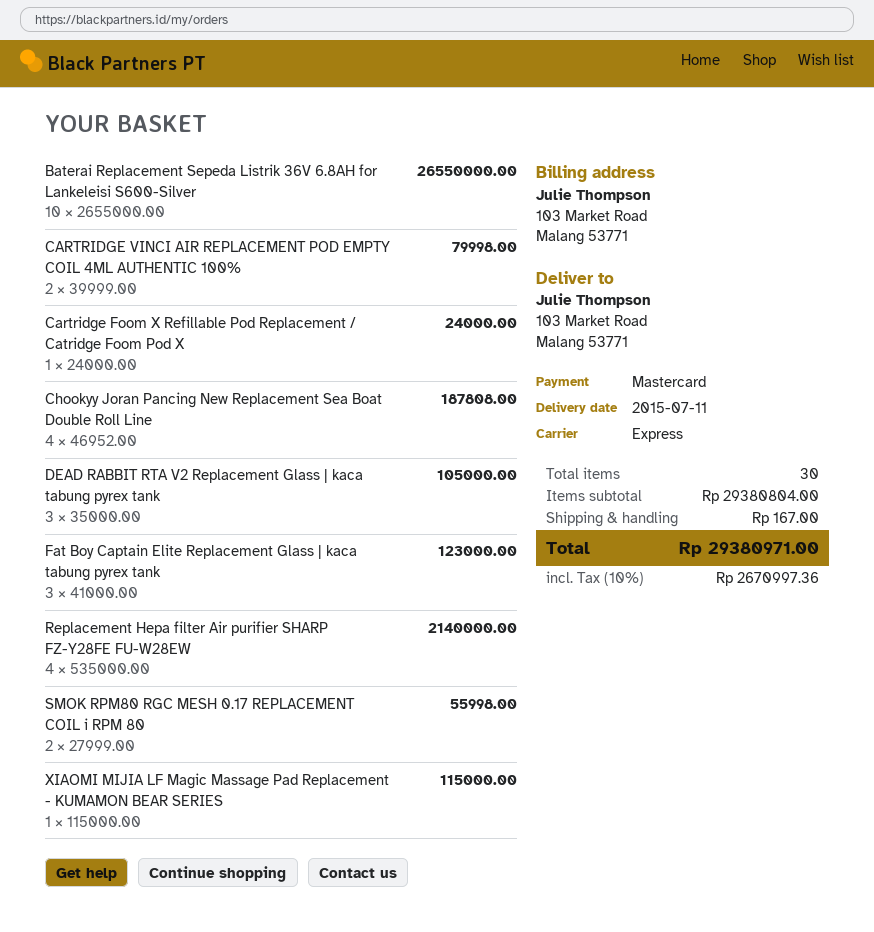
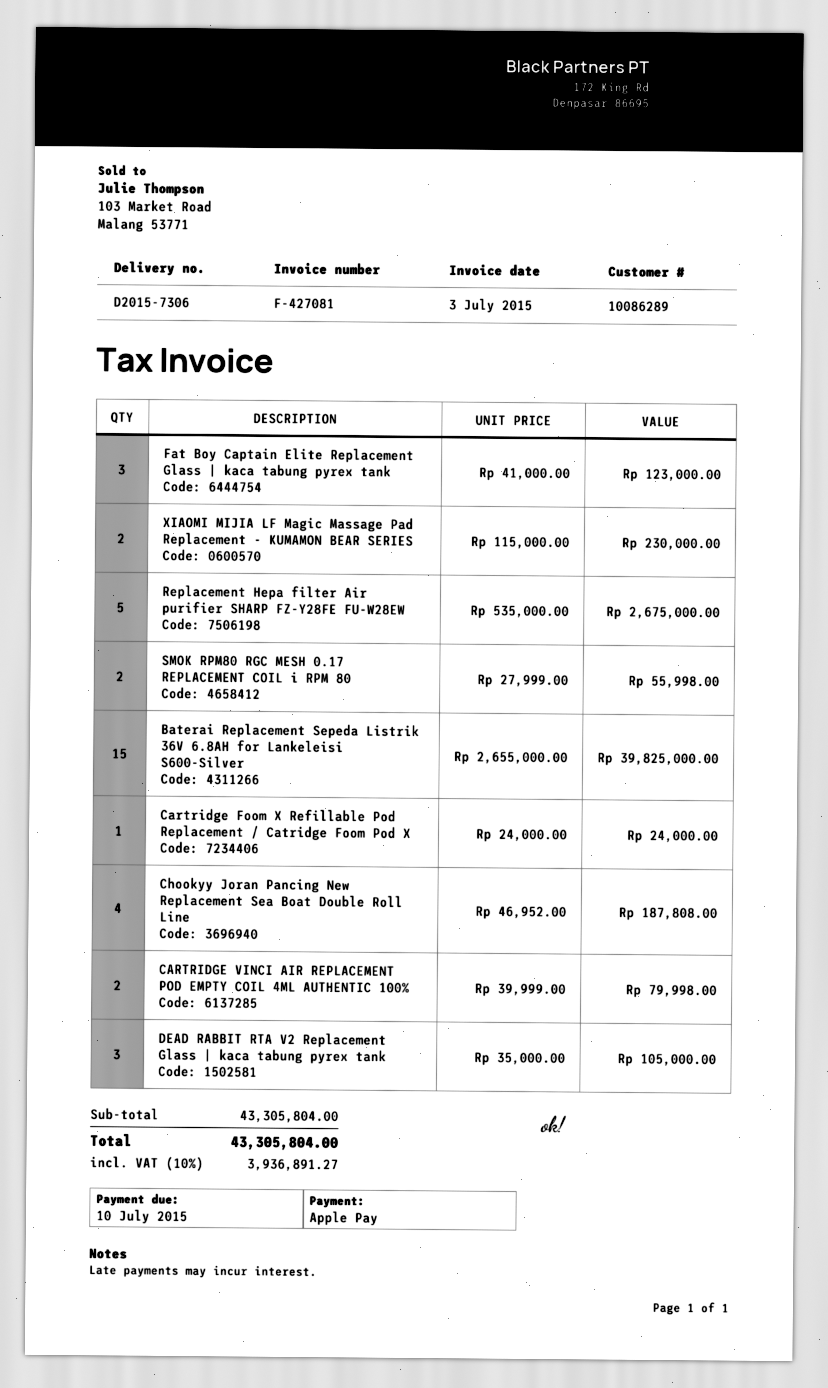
payment method: Mastercard -> Apple Pay
Baterai Replacement Sepeda Listrik 36V 6.8AH for Lankeleisi S600-Silver: 10 x 2655000.00 = 26550000.00 -> 15 x 2655000.00 = 39825000.00
Replacement Hepa filter Air purifier SHARP FZ-Y28FE FU-W28EW: 4 x 535000.00 = 2140000.00 -> 5 x 535000.00 = 2675000.00
XIAOMI MIJIA LF Magic Massage Pad Replacement - KUMAMON BEAR SERIES: 1 x 115000.00 = 115000.00 -> 2 x 115000.00 = 230000.00
subtotal: 29380804.00 -> 43305804.00
shipping: 167.00 -> none
tax: 10% = 2670997.36 -> 10% = 3936891.27
total: 29380971.00 -> 43305804.00

